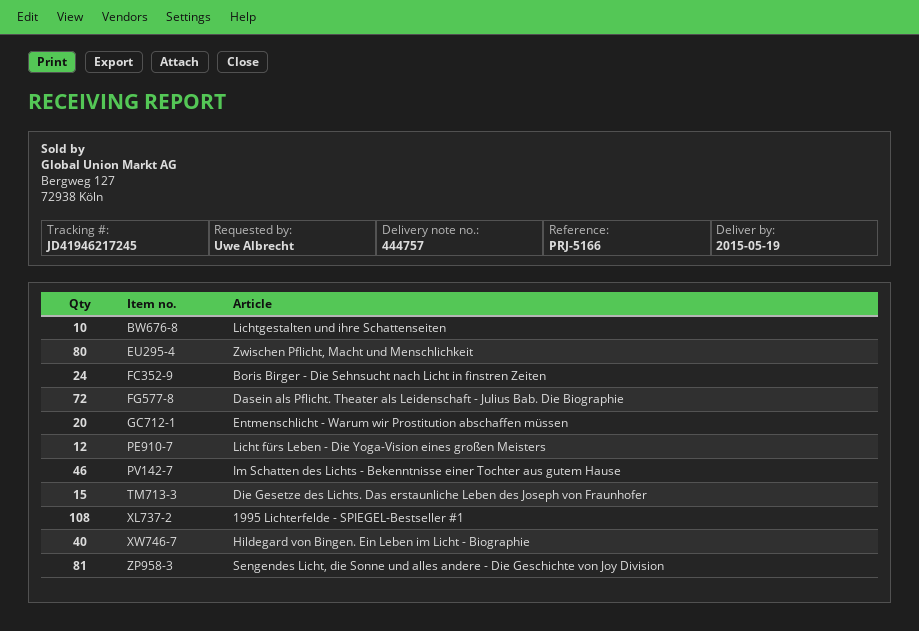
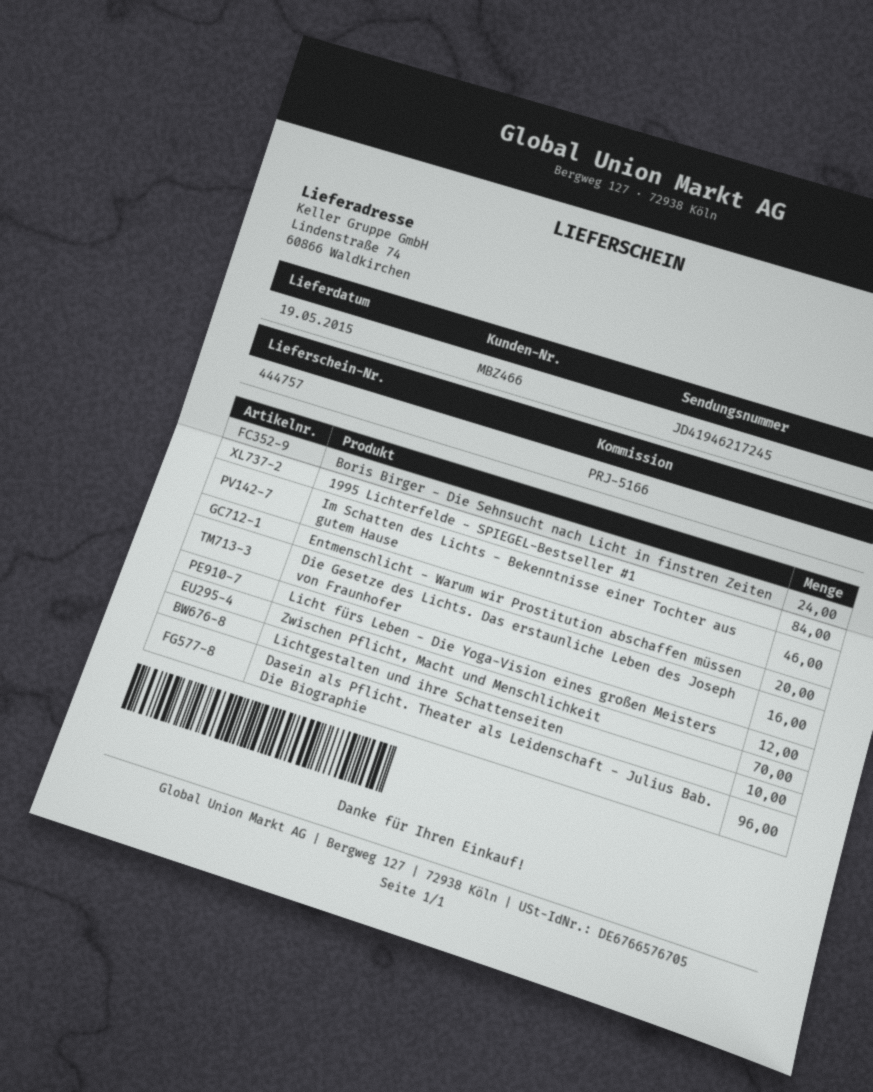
Zwischen Pflicht, Macht und Menschlichkeit: 80 -> 70
Dasein als Pflicht. Theater als Leidenschaft - Julius Bab. Die Biographie: 72 -> 96
Die Gesetze des Lichts. Das erstaunliche Leben des Joseph von Fraunhofer: 15 -> 16
1995 Lichterfelde - SPIEGEL-Bestseller #1: 108 -> 84
Hildegard von Bingen. Ein Leben im Licht - Biographie: 40 -> none
Sengendes Licht, die Sonne und alles andere - Die Geschichte von Joy Division: 81 -> none

